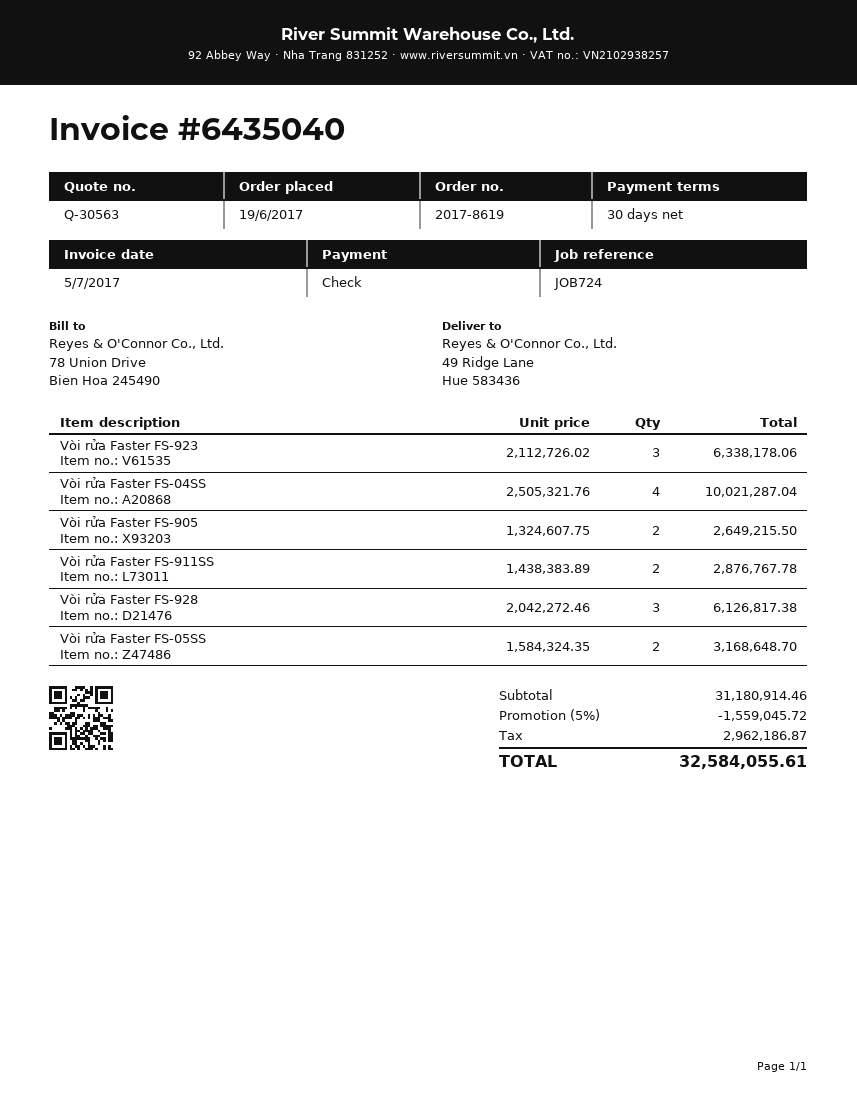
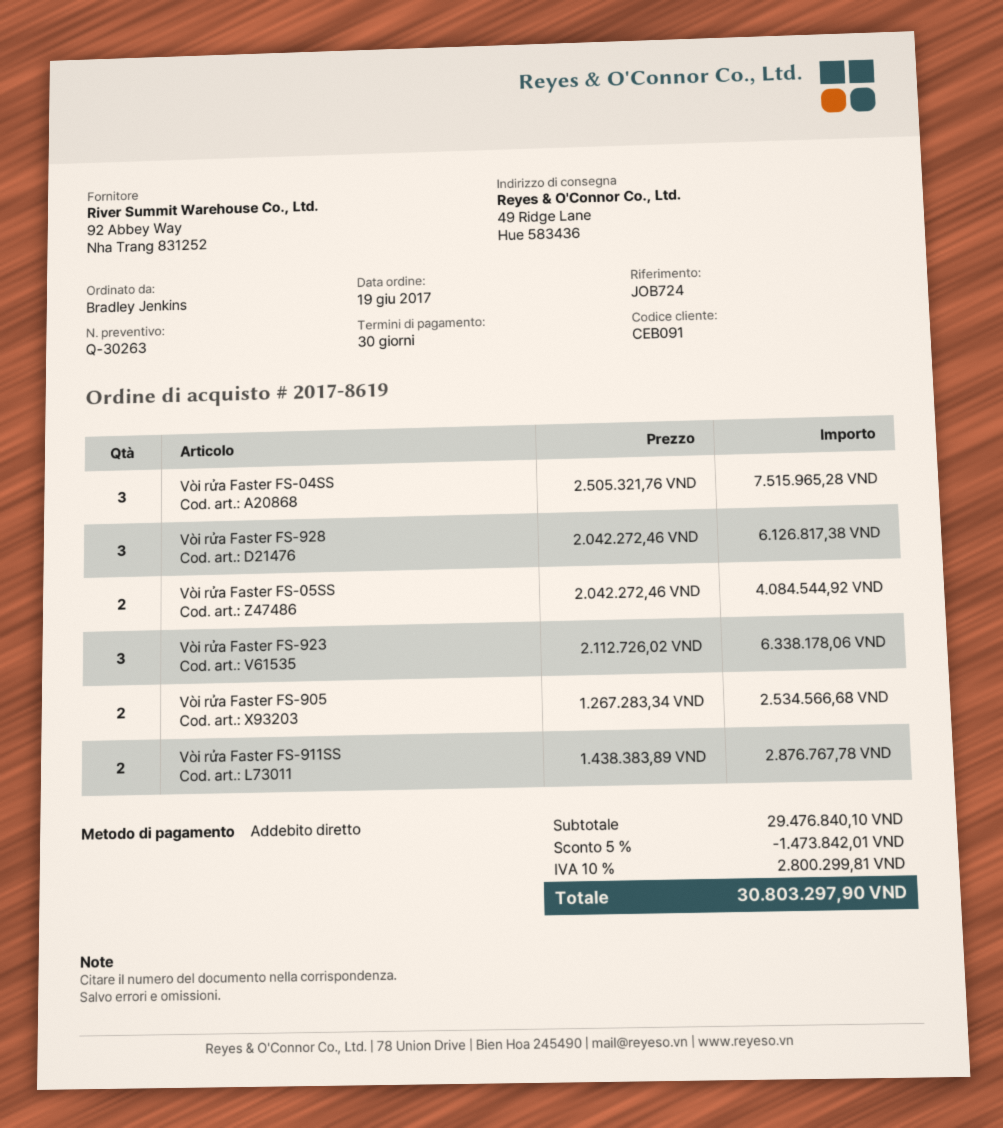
quote number: Q-30563 -> Q-30263
payment method: cheque -> direct debit
Vòi rửa Faster FS-04SS: 4 x 2505321.76 = 10021287.04 -> 3 x 2505321.76 = 7515965.28
Vòi rửa Faster FS-905: 2 x 1324607.75 = 2649215.50 -> 2 x 1267283.34 = 2534566.68
Vòi rửa Faster FS-05SS: 2 x 1584324.35 = 3168648.70 -> 2 x 2042272.46 = 4084544.92
subtotal: 31180914.46 -> 29476840.10
discount: 5% = 1559045.72 -> 5% = 1473842.01
tax: 2962186.87 -> 2800299.81
total: 32584055.61 -> 30803297.90

